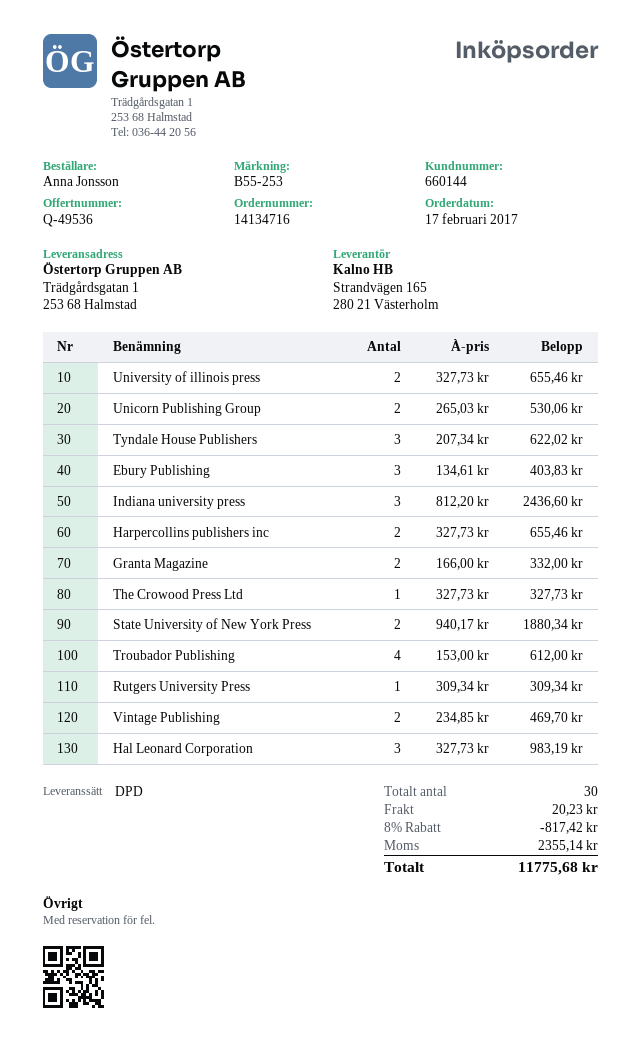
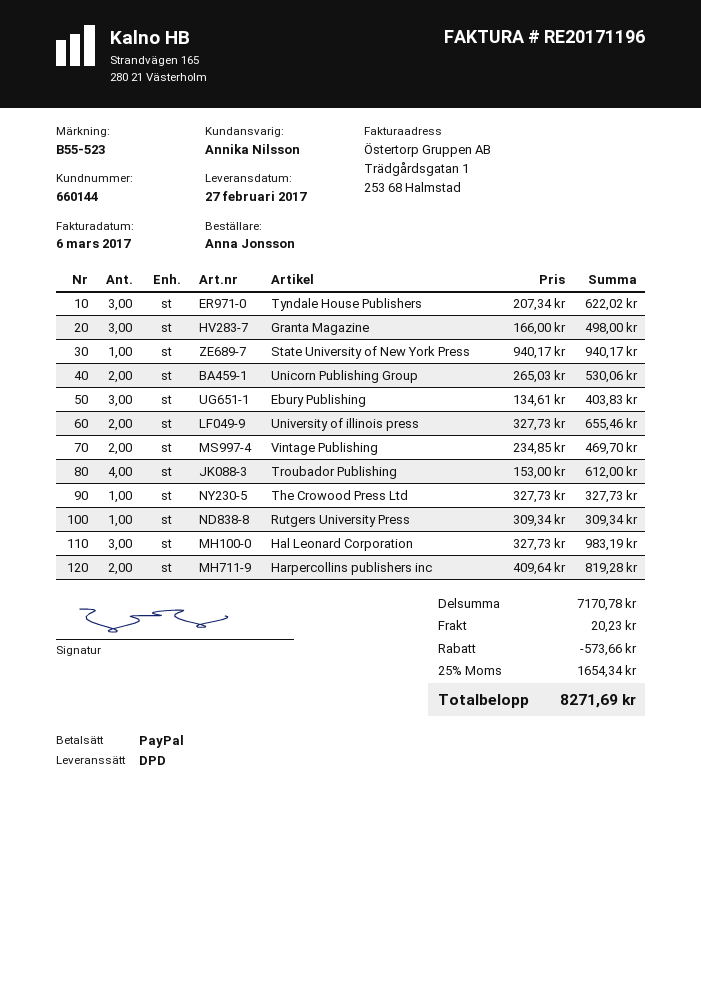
reference: B55-253 -> B55-523
Indiana university press: 3 x 812.20 = 2436.60 -> none
Harpercollins publishers inc: 2 x 327.73 = 655.46 -> 2 x 409.64 = 819.28
Granta Magazine: 2 x 166.00 = 332.00 -> 3 x 166.00 = 498.00
State University of New York Press: 2 x 940.17 = 1880.34 -> 1 x 940.17 = 940.17
discount: 817.42 -> 573.66
tax: 2355.14 -> 1654.34
total: 11775.68 -> 8271.69

